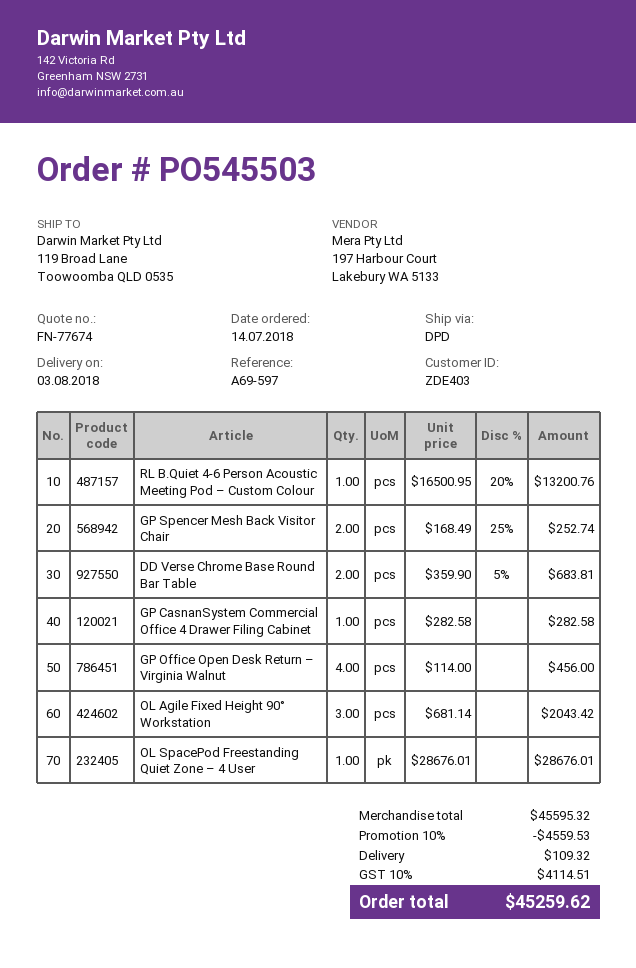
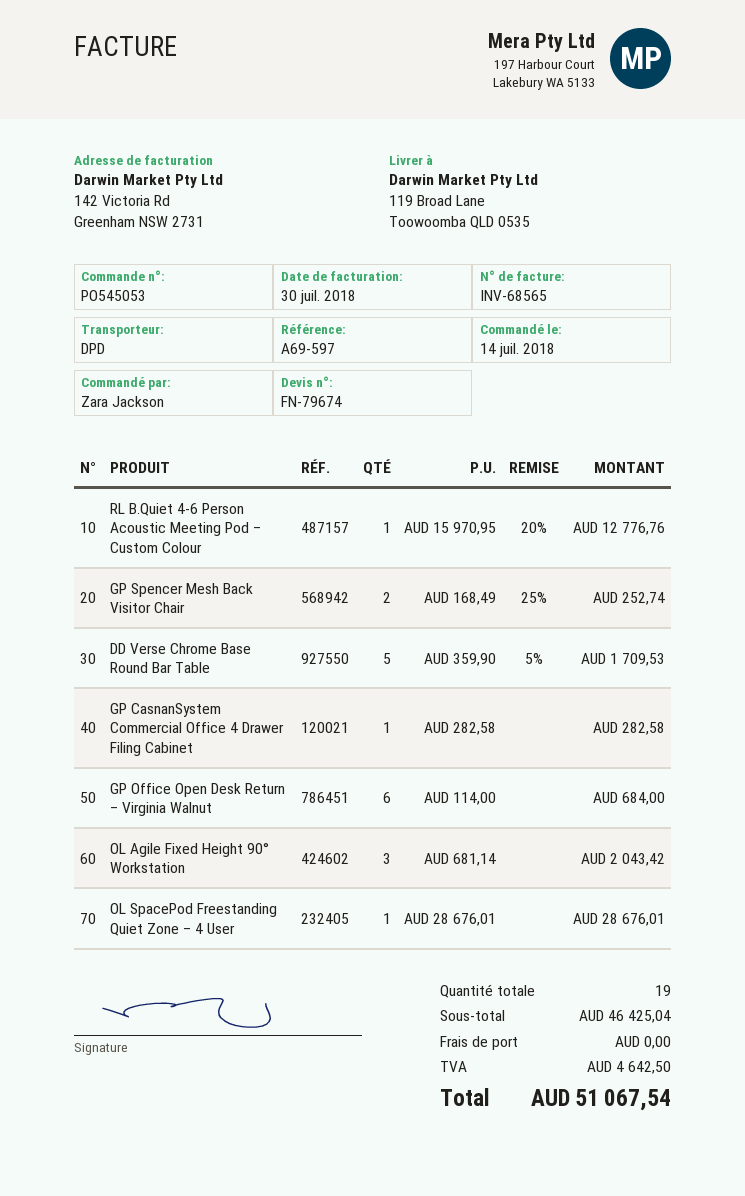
quote number: FN-77674 -> FN-79674
order number: PO545503 -> PO545053
RL B.Quiet 4-6 Person Acoustic Meeting Pod – Custom Colour: 1 x 16500.95 - 20% = 13200.76 -> 1 x 15970.95 - 20% = 12776.76
DD Verse Chrome Base Round Bar Table: 2 x 359.90 - 5% = 683.81 -> 5 x 359.90 - 5% = 1709.53
GP Office Open Desk Return – Virginia Walnut: 4 x 114.00 = 456.00 -> 6 x 114.00 = 684.00
subtotal: 45595.32 -> 46425.04
discount: 10% = 4559.53 -> none
shipping: 109.32 -> 0.00
tax: 4114.51 -> 4642.50
total: 45259.62 -> 51067.54

